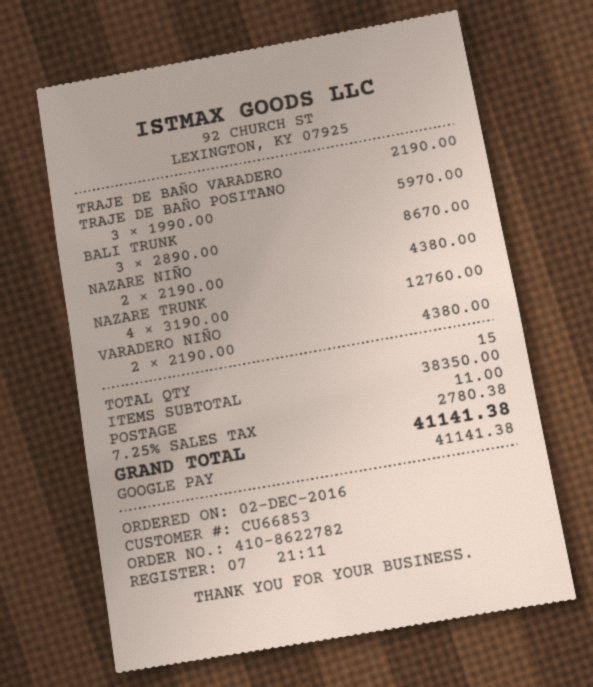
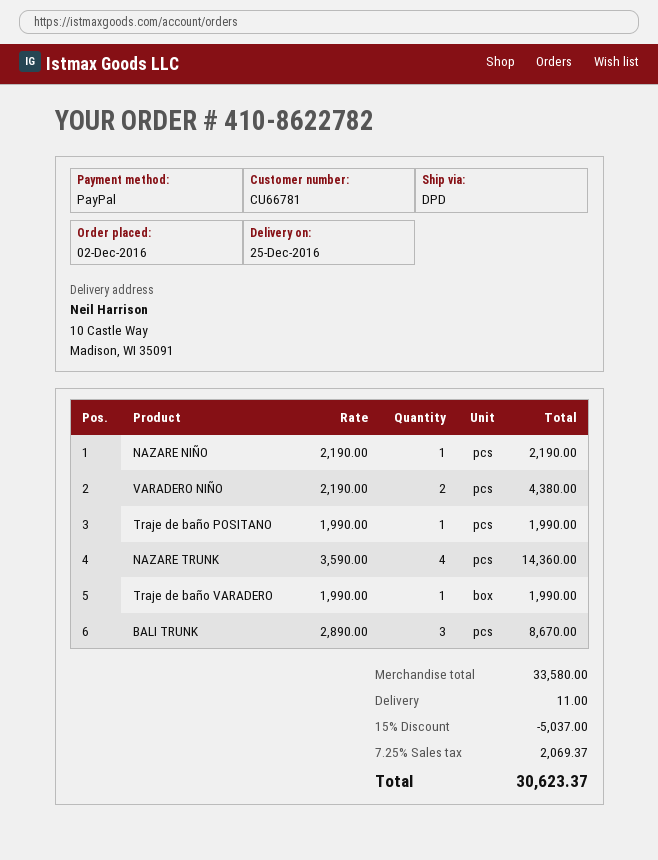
customer number: CU66853 -> CU66781
payment method: Google Pay -> PayPal
TRAJE DE BAÑO VARADERO: 1 x 2190.00 = 2190.00 -> 1 x 1990.00 = 1990.00
TRAJE DE BAÑO POSITANO: 3 x 1990.00 = 5970.00 -> 1 x 1990.00 = 1990.00
NAZARE NIÑO: 2 x 2190.00 = 4380.00 -> 1 x 2190.00 = 2190.00
NAZARE TRUNK: 4 x 3190.00 = 12760.00 -> 4 x 3590.00 = 14360.00
subtotal: 38350.00 -> 33580.00
discount: none -> 15% = 5037.00
tax: 7.25% = 2780.38 -> 7.25% = 2069.37
total: 41141.38 -> 30623.37

